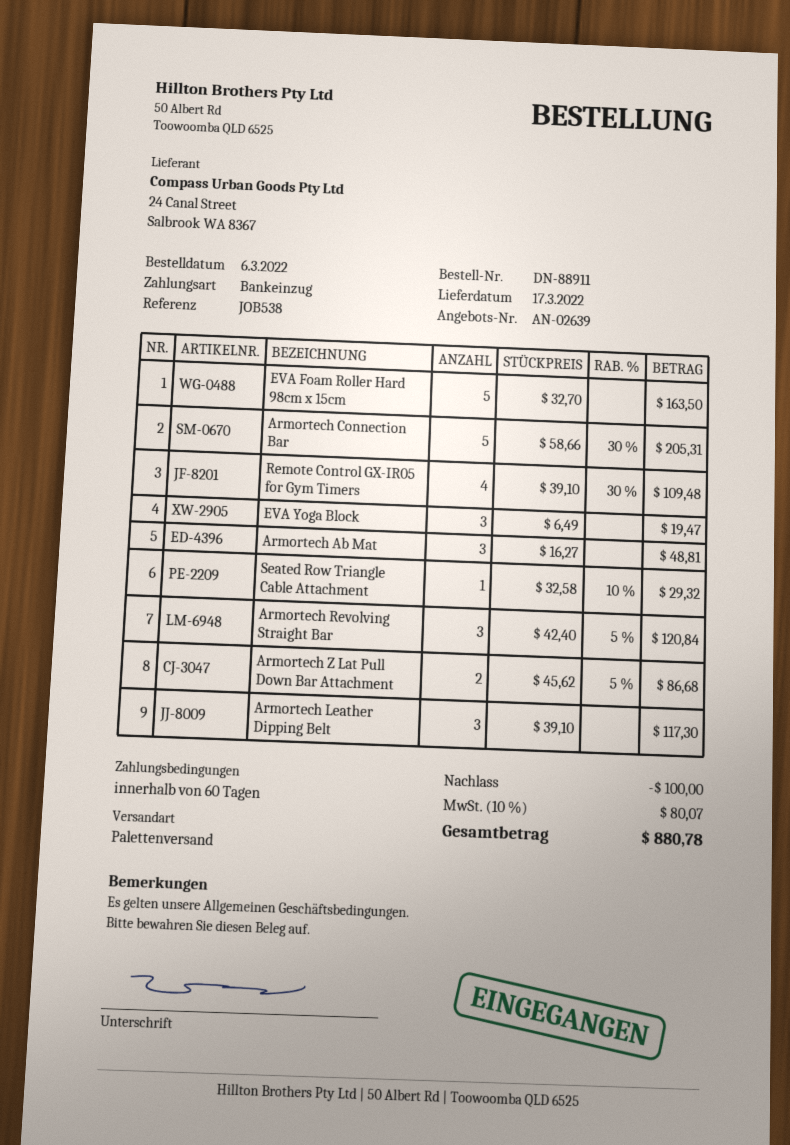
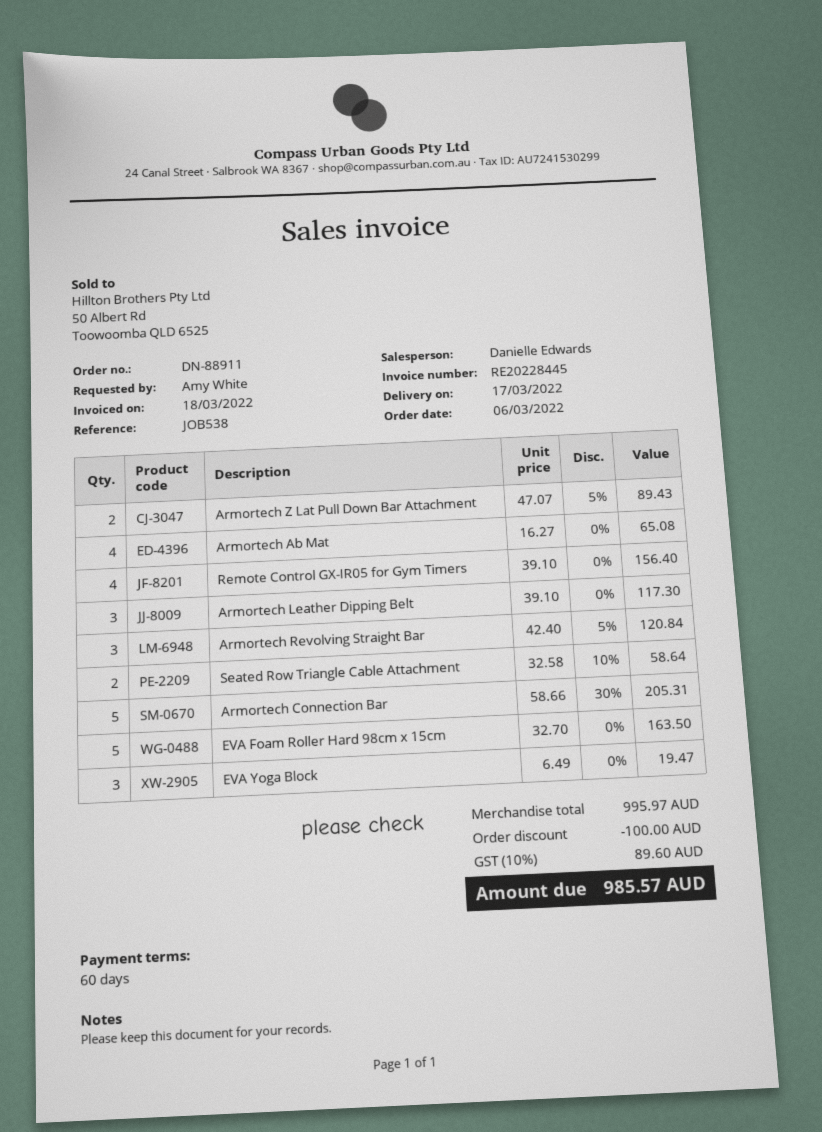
Remote Control GX-IR05 for Gym Timers: 4 x 39.10 - 30% = 109.48 -> 4 x 39.10 = 156.40
Armortech Ab Mat: 3 x 16.27 = 48.81 -> 4 x 16.27 = 65.08
Seated Row Triangle Cable Attachment: 1 x 32.58 - 10% = 29.32 -> 2 x 32.58 - 10% = 58.64
Armortech Z Lat Pull Down Bar Attachment: 2 x 45.62 - 5% = 86.68 -> 2 x 47.07 - 5% = 89.43
tax: 10% = 80.07 -> 10% = 89.60
total: 880.78 -> 985.57

